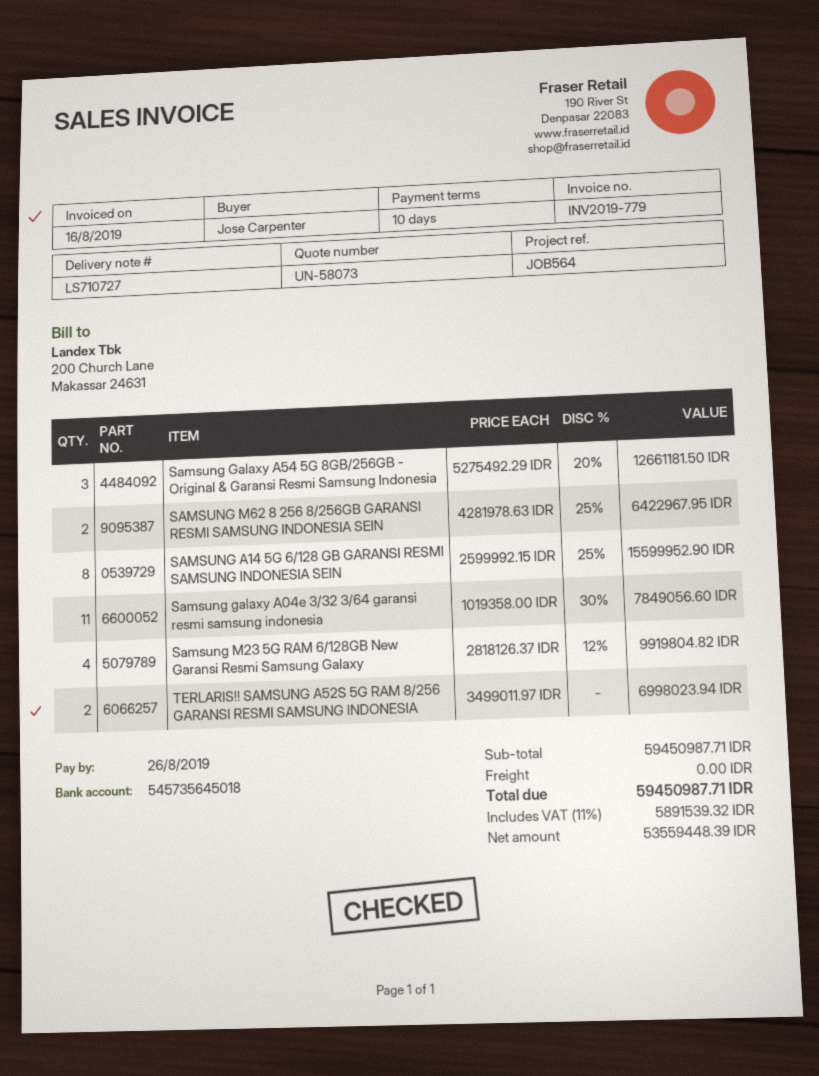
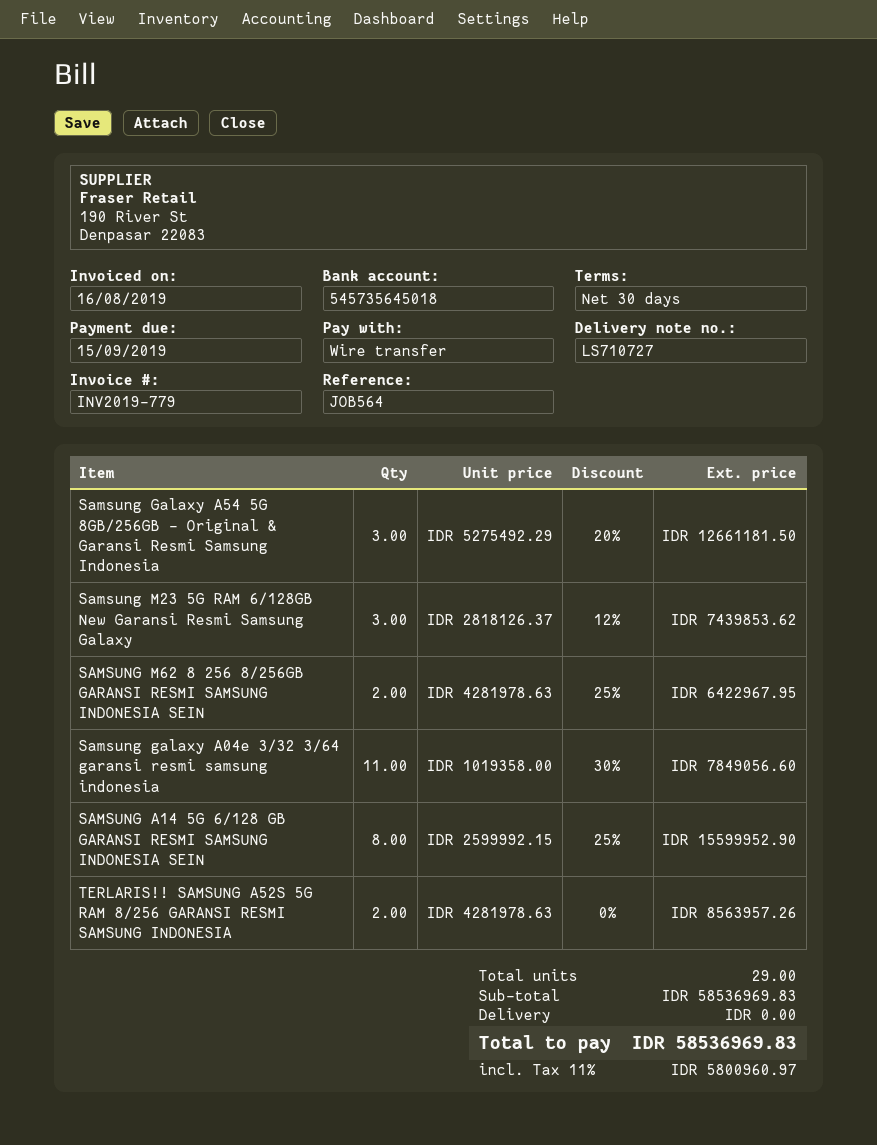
payment terms: 10 days -> 30 days
due date: 2019-08-26 -> 2019-09-15
Samsung M23 5G RAM 6/128GB New Garansi Resmi Samsung Galaxy: 4 x 2818126.37 - 12% = 9919804.82 -> 3 x 2818126.37 - 12% = 7439853.62
TERLARIS!! SAMSUNG A52S 5G RAM 8/256 GARANSI RESMI SAMSUNG INDONESIA: 2 x 3499011.97 = 6998023.94 -> 2 x 4281978.63 = 8563957.26
subtotal: 59450987.71 -> 58536969.83
tax: 11% = 5891539.32 -> 11% = 5800960.97
total: 59450987.71 -> 58536969.83

